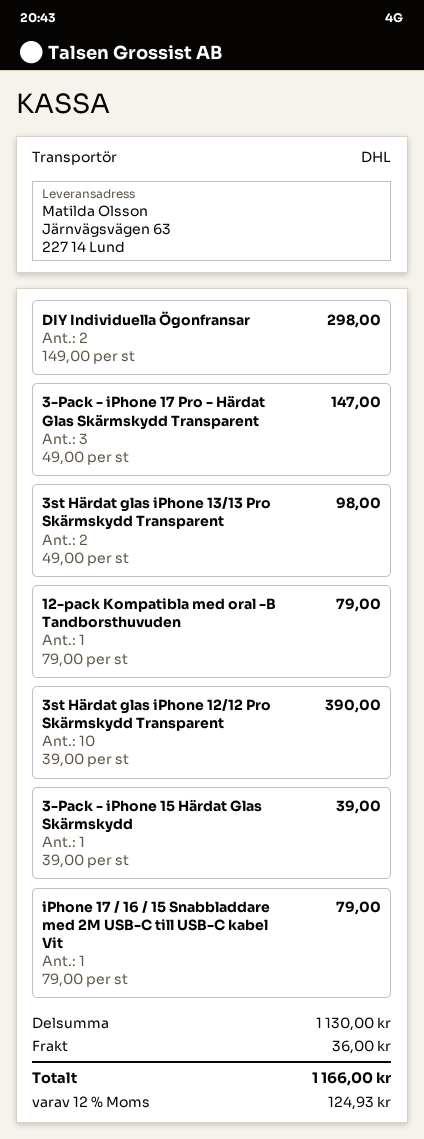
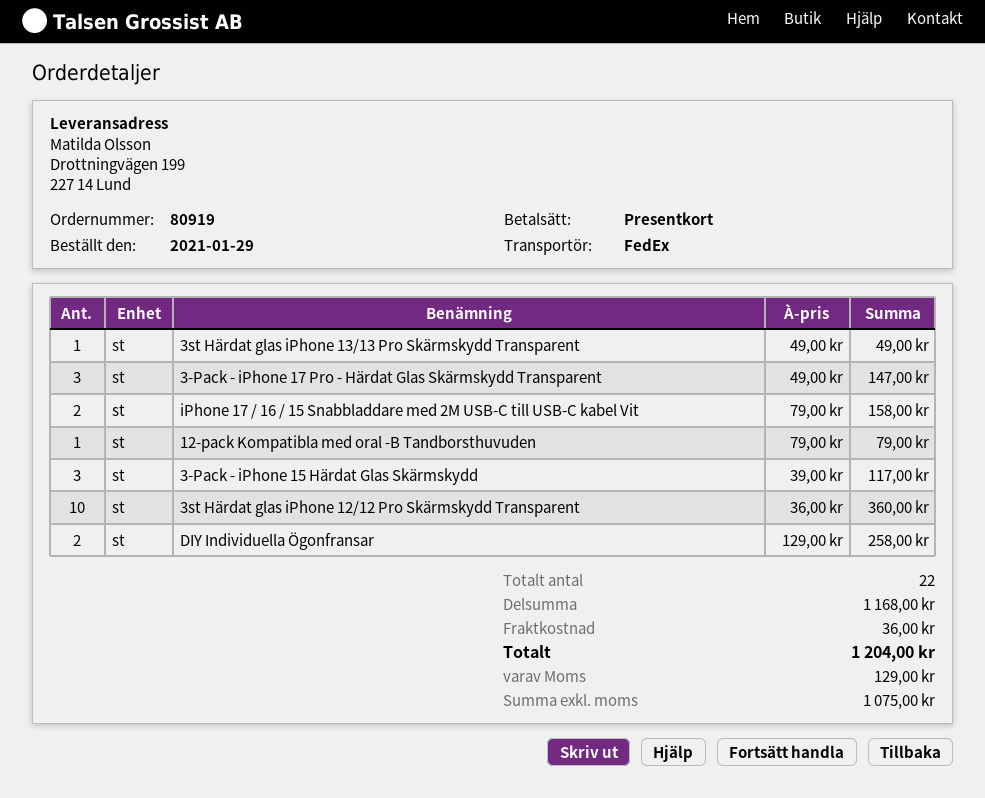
shipping method: DHL -> FedEx
ship to: Järnvägsvägen 63, 227 14 Lund -> Drottningvägen 199, 227 14 Lund
DIY Individuella Ögonfransar: 2 x 149.00 = 298.00 -> 2 x 129.00 = 258.00
3st Härdat glas iPhone 13/13 Pro Skärmskydd Transparent: 2 x 49.00 = 98.00 -> 1 x 49.00 = 49.00
3st Härdat glas iPhone 12/12 Pro Skärmskydd Transparent: 10 x 39.00 = 390.00 -> 10 x 36.00 = 360.00
3-Pack - iPhone 15 Härdat Glas Skärmskydd: 1 x 39.00 = 39.00 -> 3 x 39.00 = 117.00
iPhone 17 / 16 / 15 Snabbladdare med 2M USB-C till USB-C kabel Vit: 1 x 79.00 = 79.00 -> 2 x 79.00 = 158.00
subtotal: 1130.00 -> 1168.00
tax: 124.93 -> 129.00
total: 1166.00 -> 1204.00

